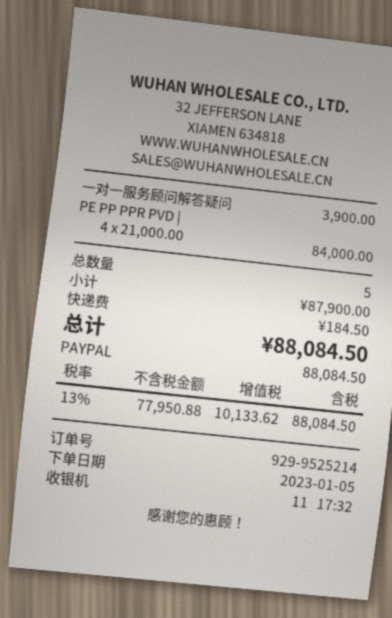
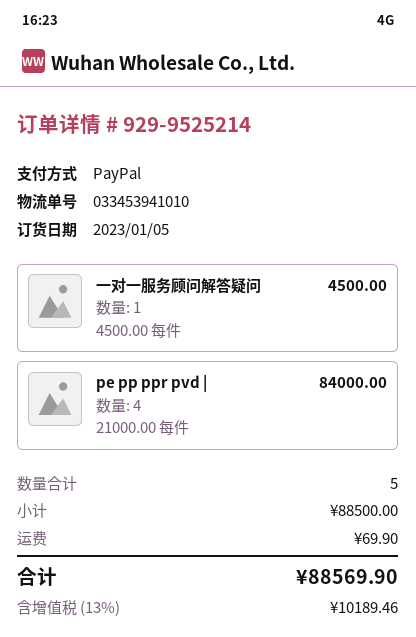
一对一服务顾问解答疑问: 1 x 3900.00 = 3900.00 -> 1 x 4500.00 = 4500.00
subtotal: 87900.00 -> 88500.00
shipping: 184.50 -> 69.90
tax: 13% = 10133.62 -> 13% = 10189.46
total: 88084.50 -> 88569.90

